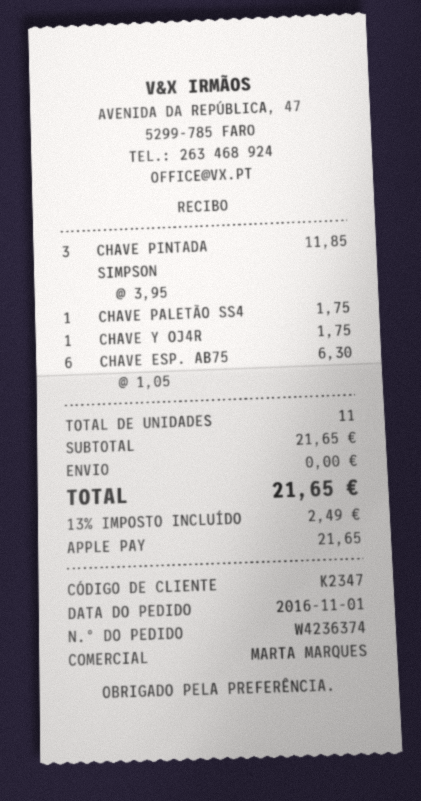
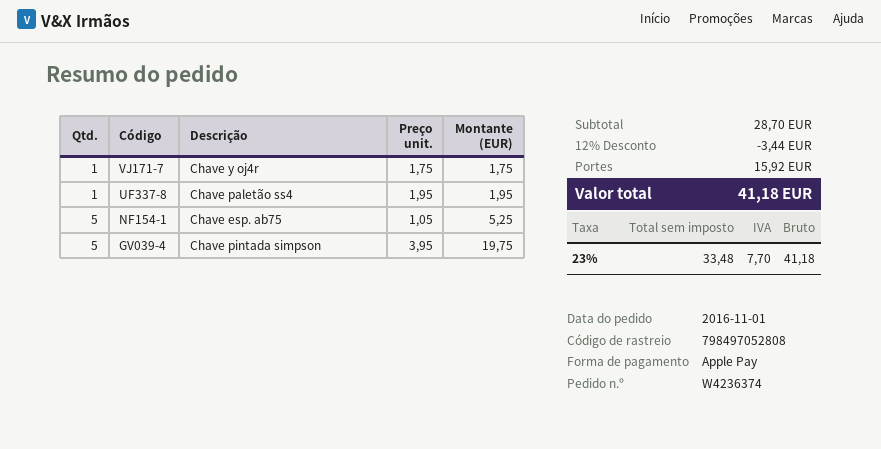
CHAVE PINTADA SIMPSON: 3 x 3.95 = 11.85 -> 5 x 3.95 = 19.75
CHAVE PALETÃO SS4: 1 x 1.75 = 1.75 -> 1 x 1.95 = 1.95
CHAVE ESP. AB75: 6 x 1.05 = 6.30 -> 5 x 1.05 = 5.25
subtotal: 21.65 -> 28.70
discount: none -> 12% = 3.44
shipping: 0.00 -> 15.92
tax: 13% = 2.49 -> 23% = 7.70
total: 21.65 -> 41.18

